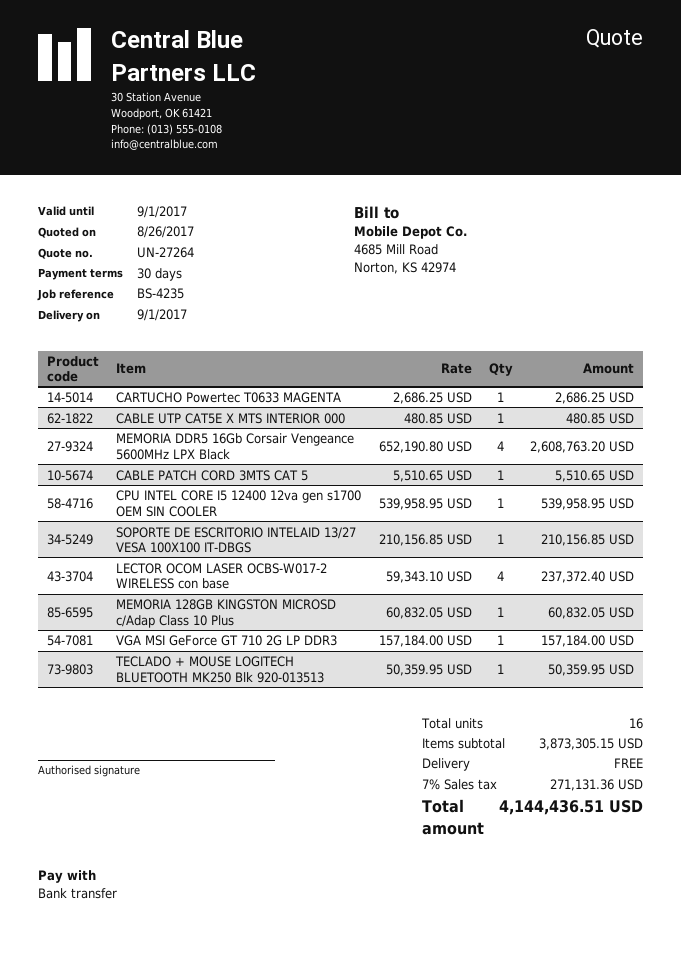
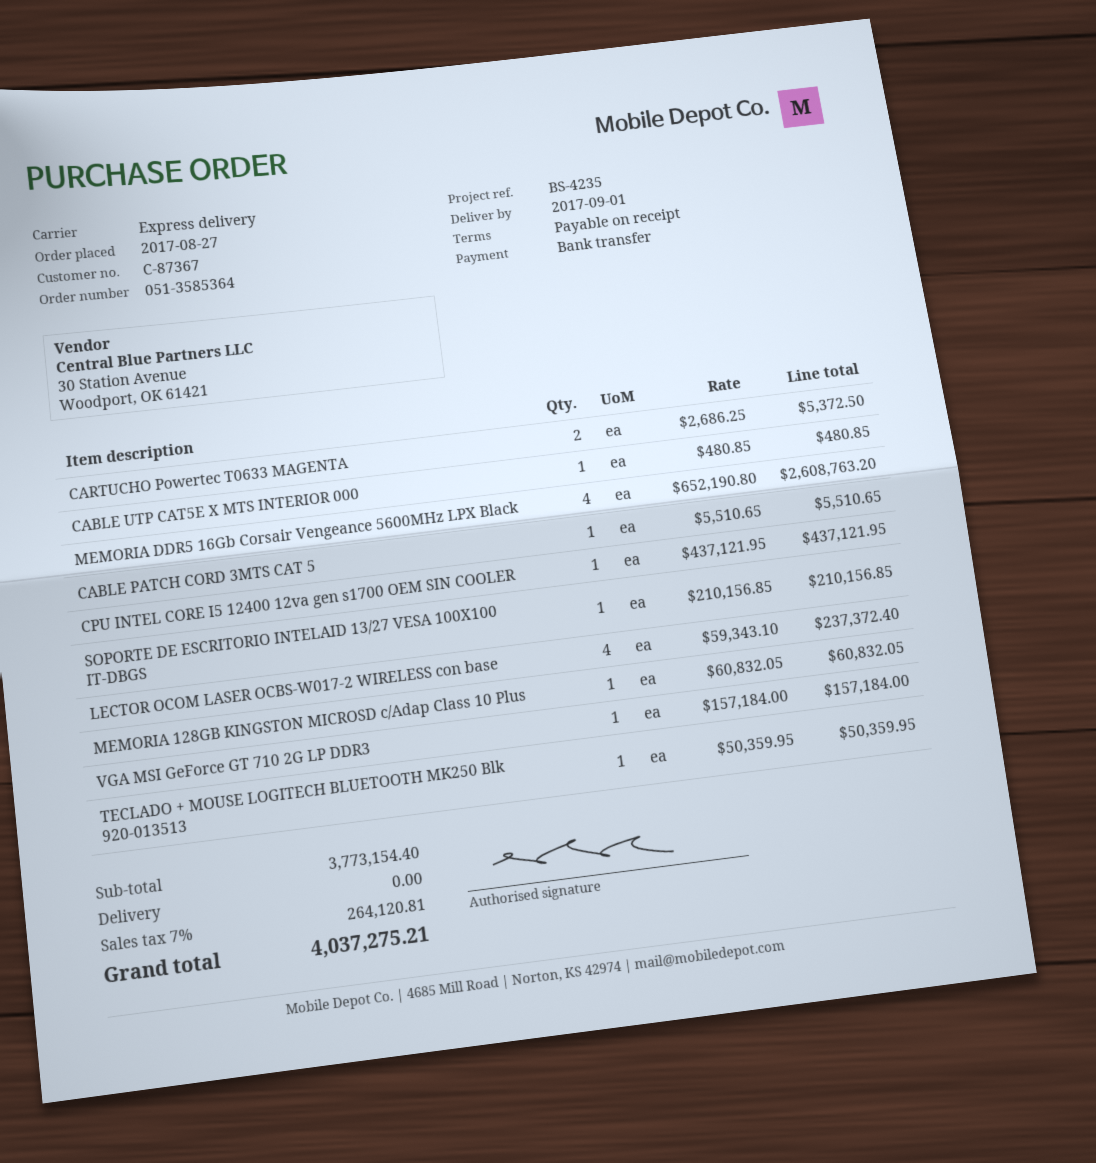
payment terms: 30 days -> on receipt
CARTUCHO Powertec T0633 MAGENTA: 1 x 2686.25 = 2686.25 -> 2 x 2686.25 = 5372.50
CPU INTEL CORE I5 12400 12va gen s1700 OEM SIN COOLER: 1 x 539958.95 = 539958.95 -> 1 x 437121.95 = 437121.95
subtotal: 3873305.15 -> 3773154.40
tax: 7% = 271131.36 -> 7% = 264120.81
total: 4144436.51 -> 4037275.21

